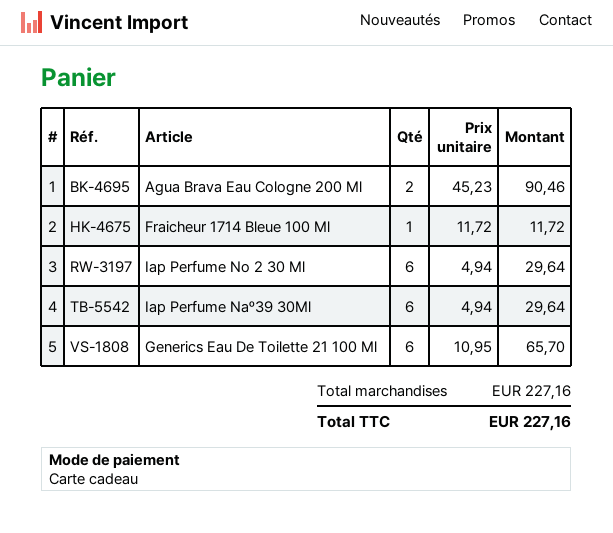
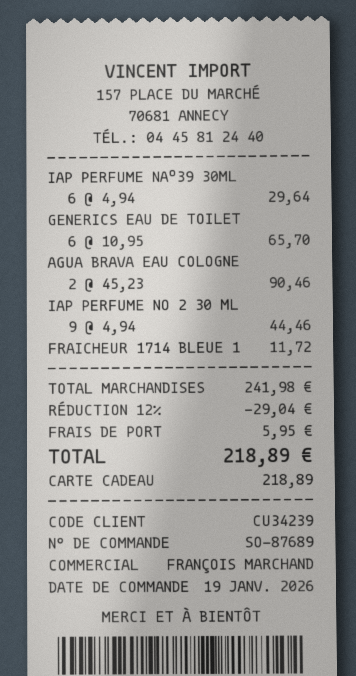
Iap Perfume No 2 30 Ml: 6 x 4.94 = 29.64 -> 9 x 4.94 = 44.46
subtotal: 227.16 -> 241.98
discount: none -> 12% = 29.04
shipping: none -> 5.95
total: 227.16 -> 218.89

